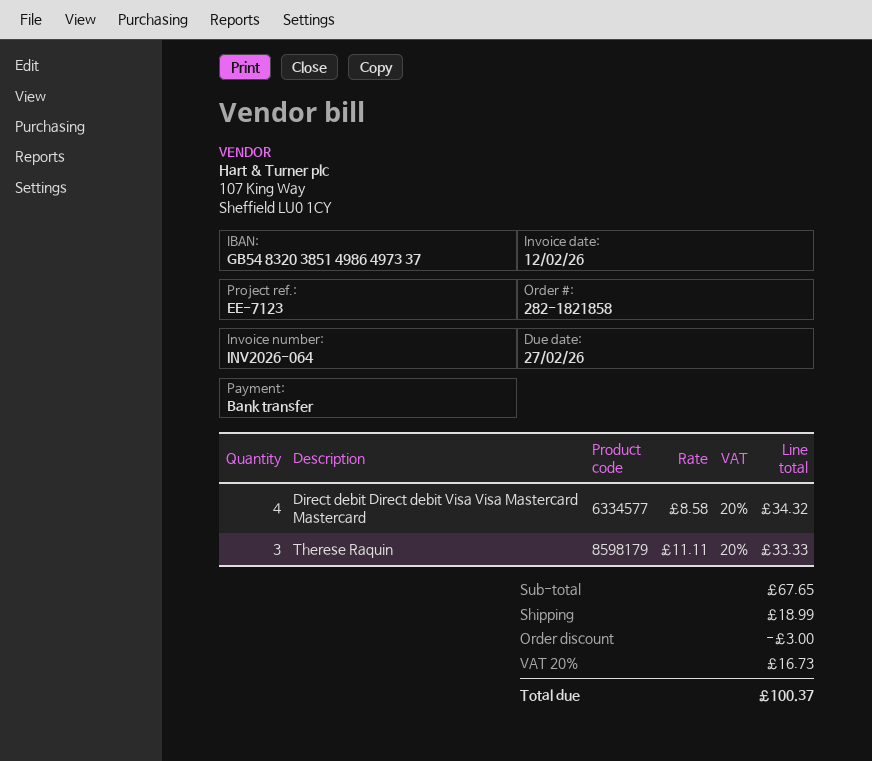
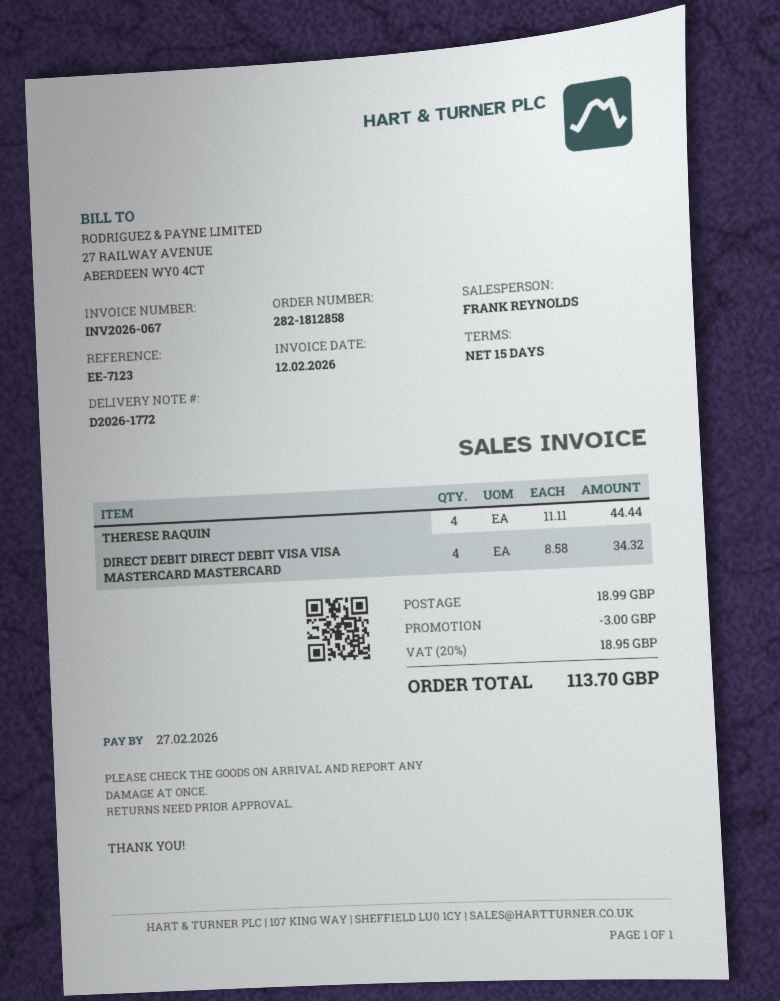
order number: 282-1821858 -> 282-1812858
invoice number: INV2026-064 -> INV2026-067
Therese Raquin: 3 x 11.11 = 33.33 -> 4 x 11.11 = 44.44
tax: 20% = 16.73 -> 20% = 18.95
total: 100.37 -> 113.70

